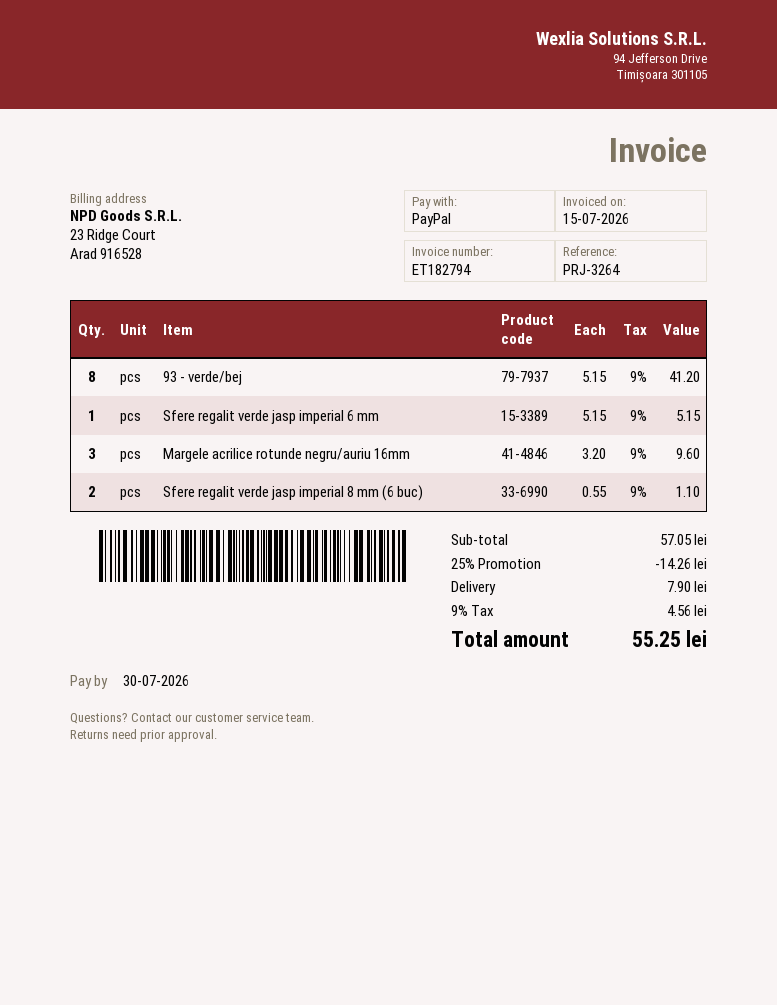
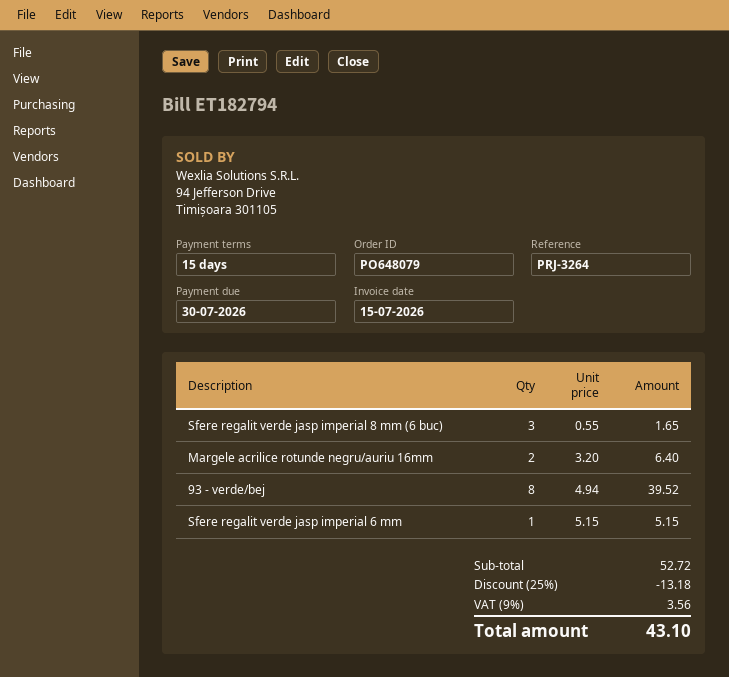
93 - verde/bej: 8 x 5.15 = 41.20 -> 8 x 4.94 = 39.52
Margele acrilice rotunde negru/auriu 16mm: 3 x 3.20 = 9.60 -> 2 x 3.20 = 6.40
Sfere regalit verde jasp imperial 8 mm (6 buc): 2 x 0.55 = 1.10 -> 3 x 0.55 = 1.65
subtotal: 57.05 -> 52.72
discount: 25% = 14.26 -> 25% = 13.18
shipping: 7.90 -> none
tax: 9% = 4.56 -> 9% = 3.56
total: 55.25 -> 43.10

